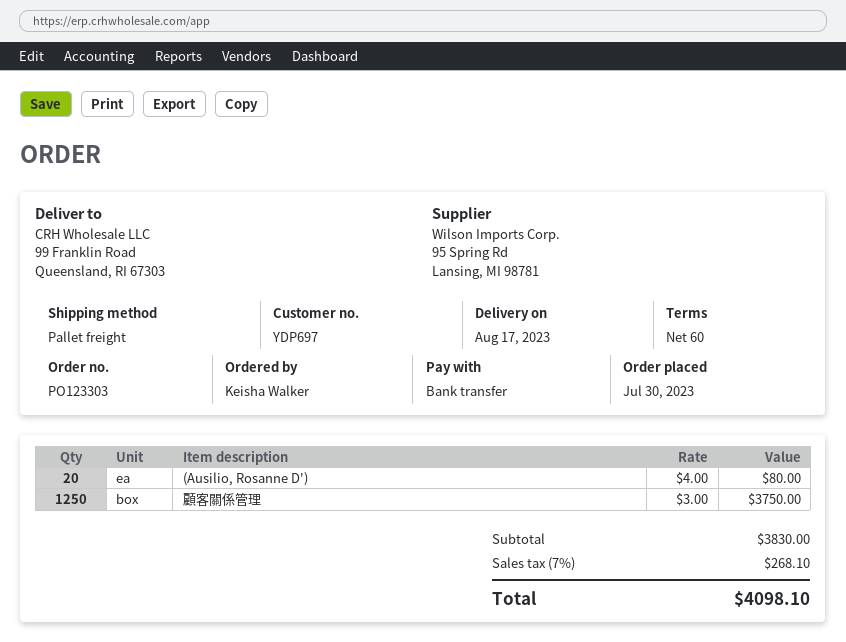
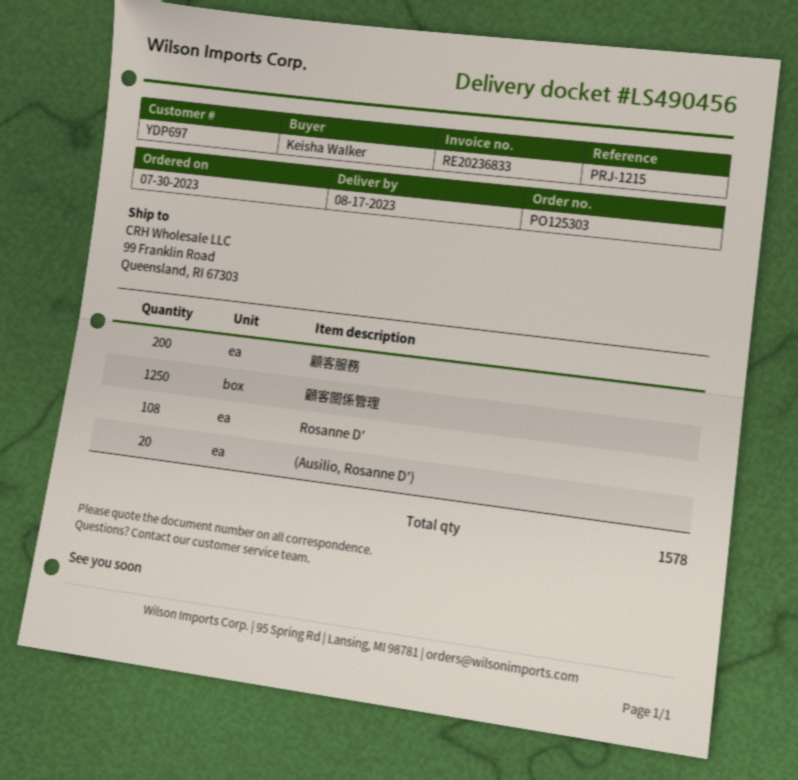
order number: PO123303 -> PO125303
顧客服務: none -> 200
Rosanne D': none -> 108

